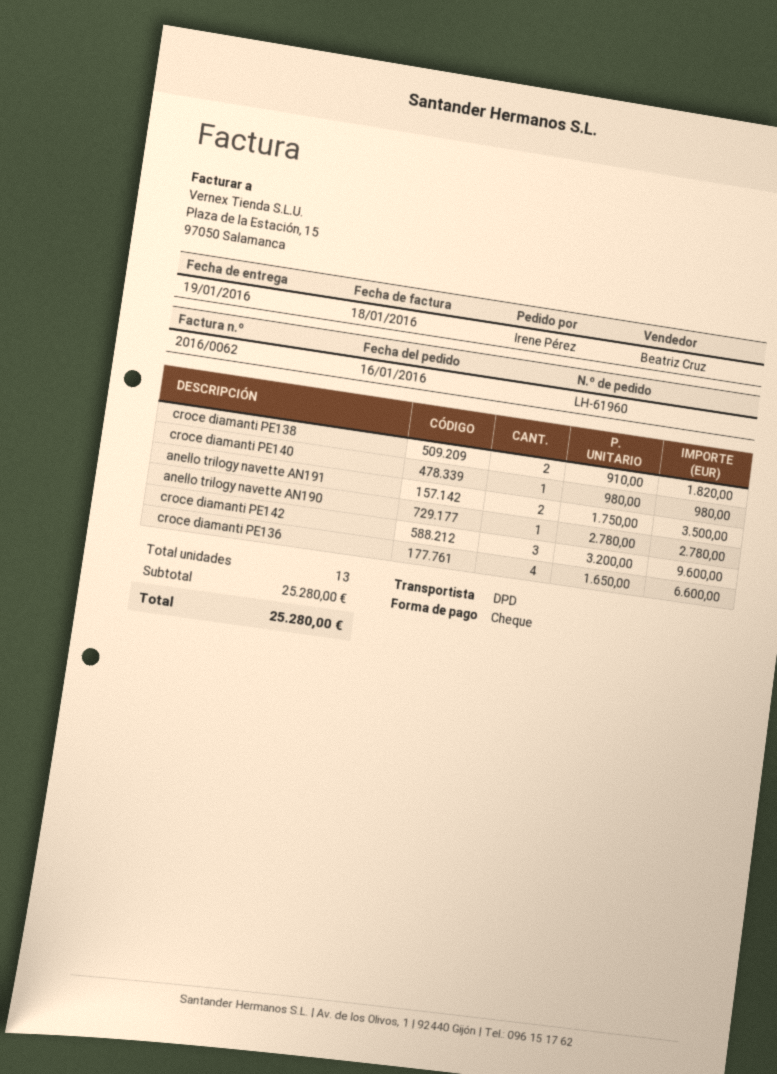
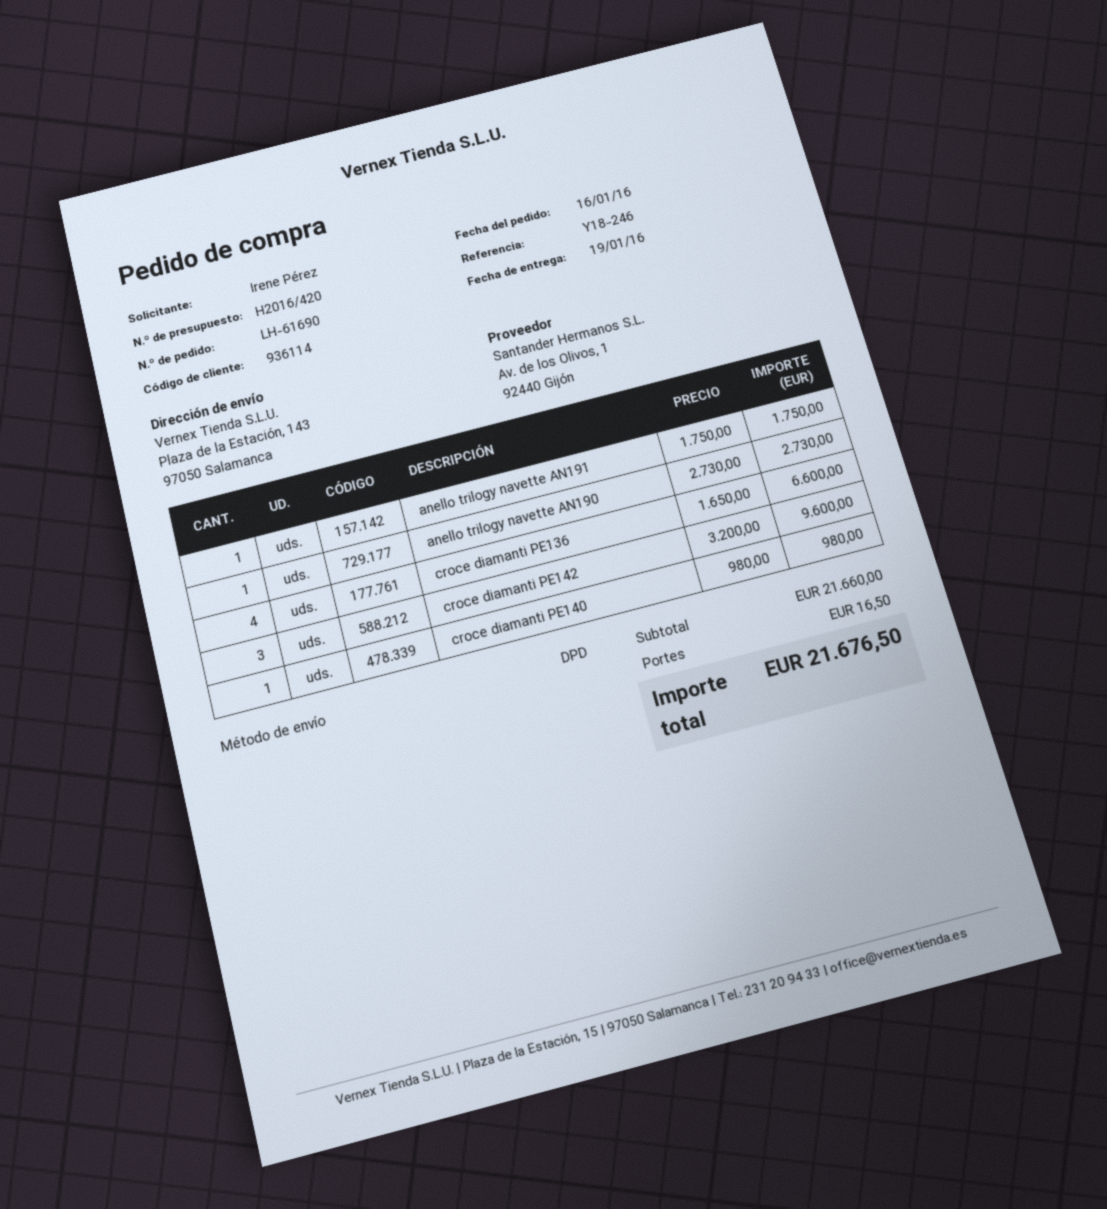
order number: LH-61960 -> LH-61690
croce diamanti PE138: 2 x 910.00 = 1820.00 -> none
anello trilogy navette AN191: 2 x 1750.00 = 3500.00 -> 1 x 1750.00 = 1750.00
anello trilogy navette AN190: 1 x 2780.00 = 2780.00 -> 1 x 2730.00 = 2730.00
subtotal: 25280.00 -> 21660.00
shipping: none -> 16.50
total: 25280.00 -> 21676.50

